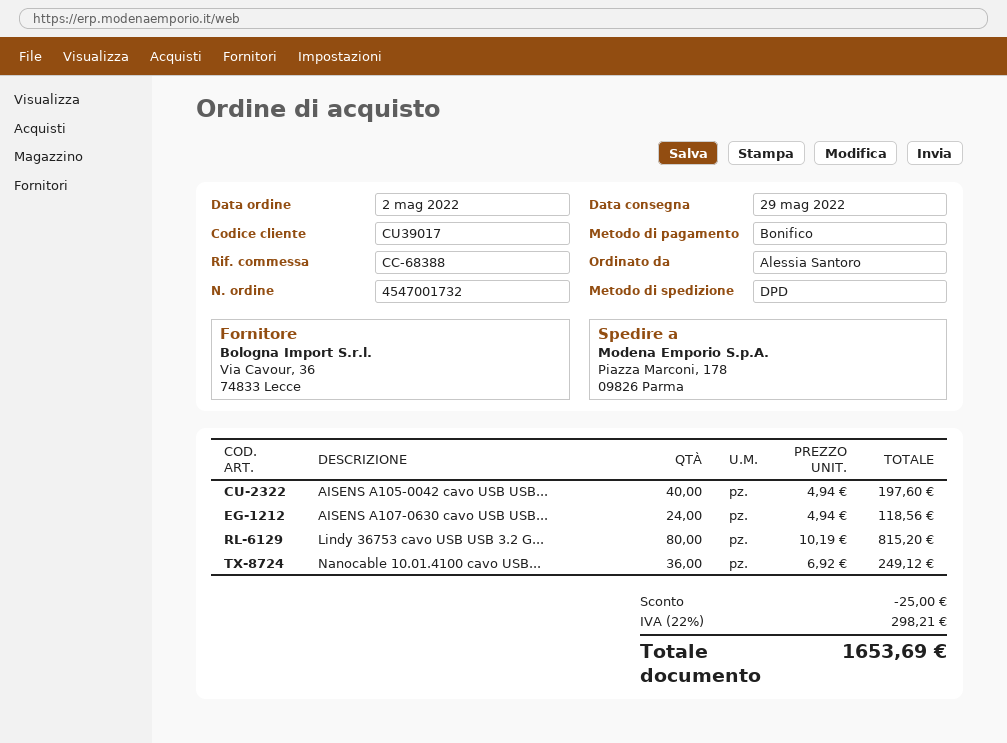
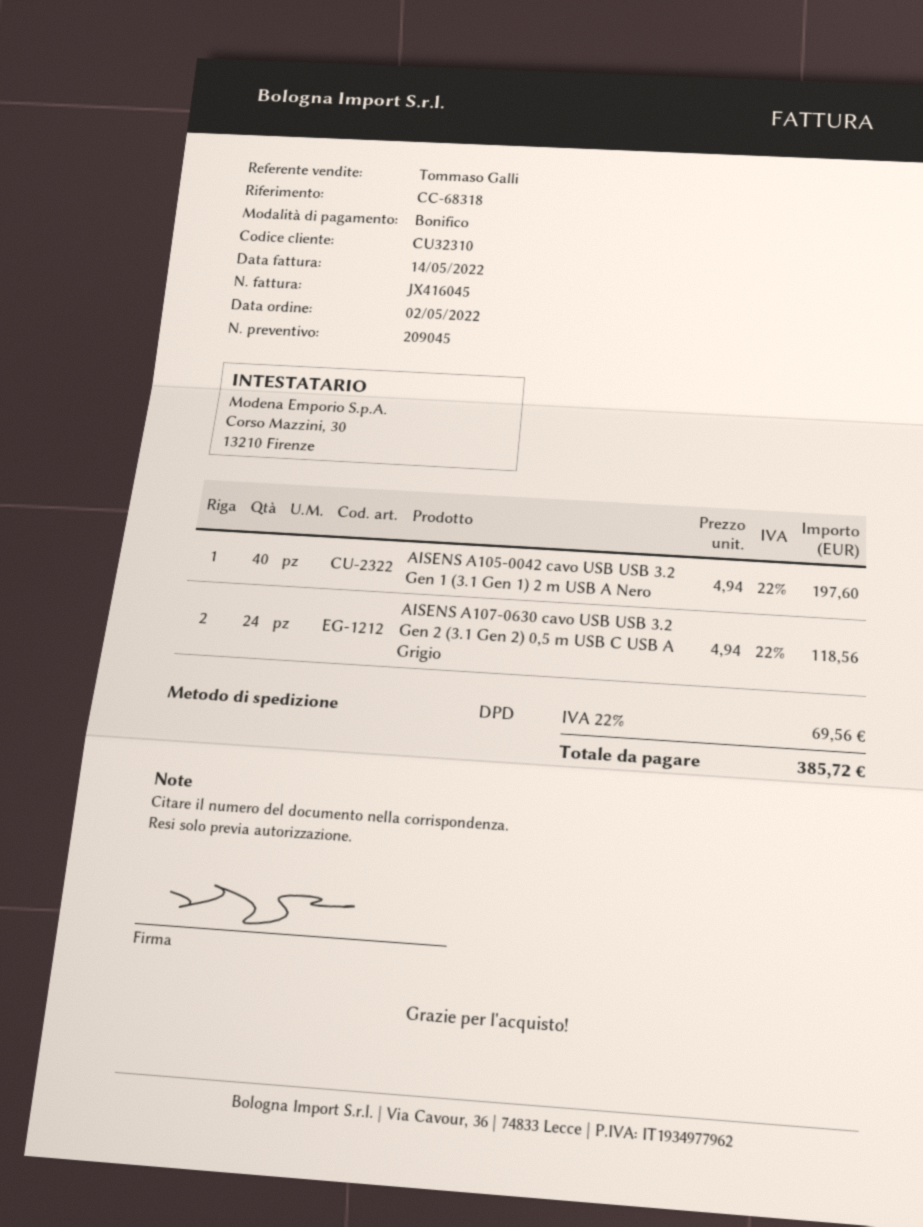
customer number: CU39017 -> CU32310
reference: CC-68388 -> CC-68318
Lindy 36753 cavo USB USB 3.2 G...: 80 x 10.19 = 815.20 -> none
Nanocable 10.01.4100 cavo USB...: 36 x 6.92 = 249.12 -> none
discount: 25.00 -> none
tax: 22% = 298.21 -> 22% = 69.56
total: 1653.69 -> 385.72

